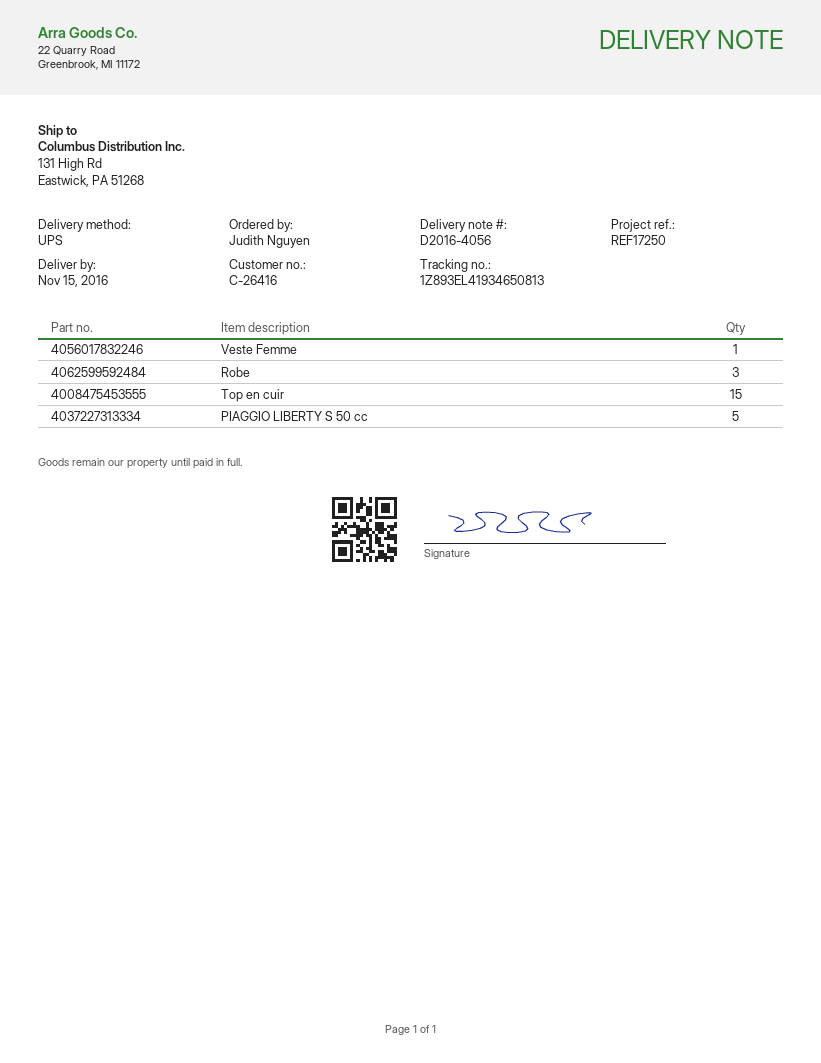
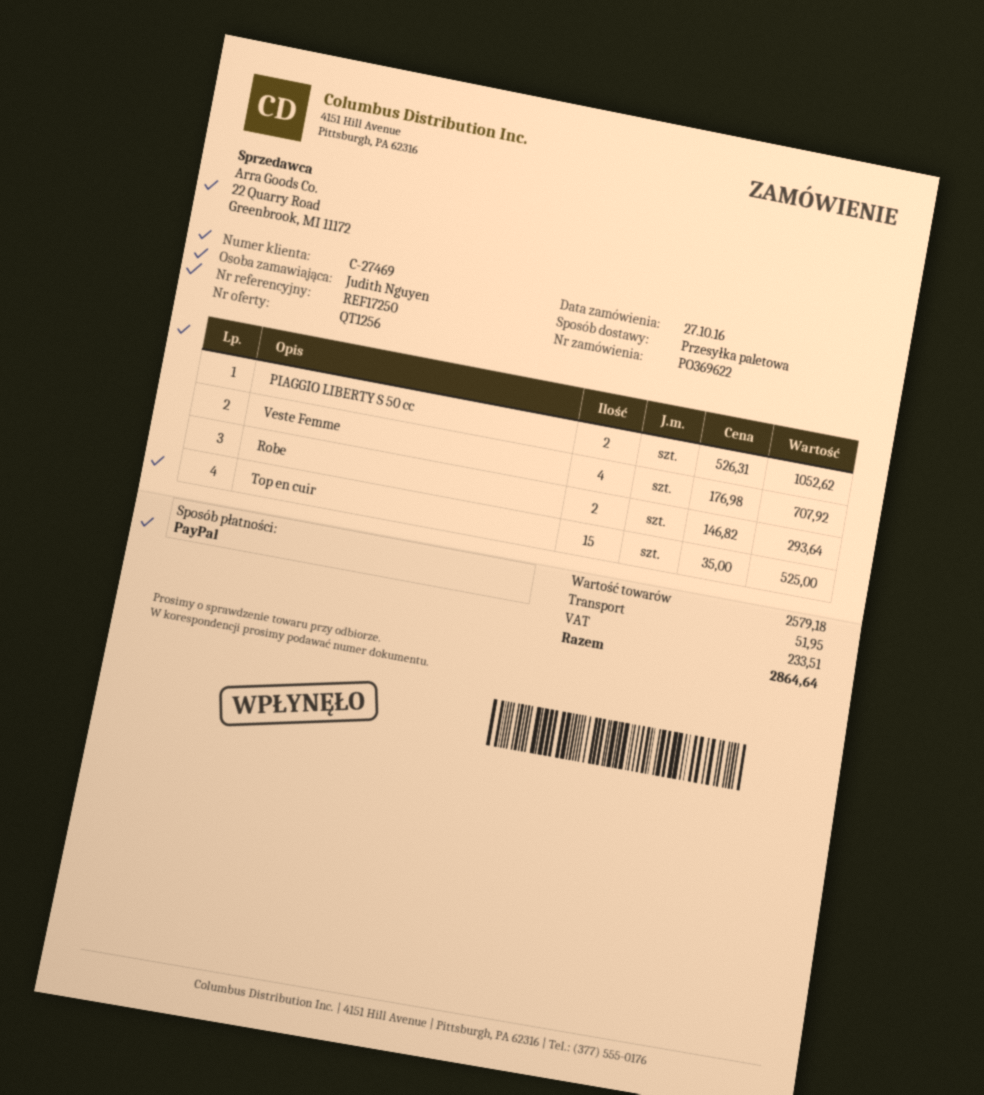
customer number: C-26416 -> C-27469
shipping method: UPS -> pallet freight
Veste Femme: 1 -> 4
Robe: 3 -> 2
PIAGGIO LIBERTY S 50 cc: 5 -> 2

